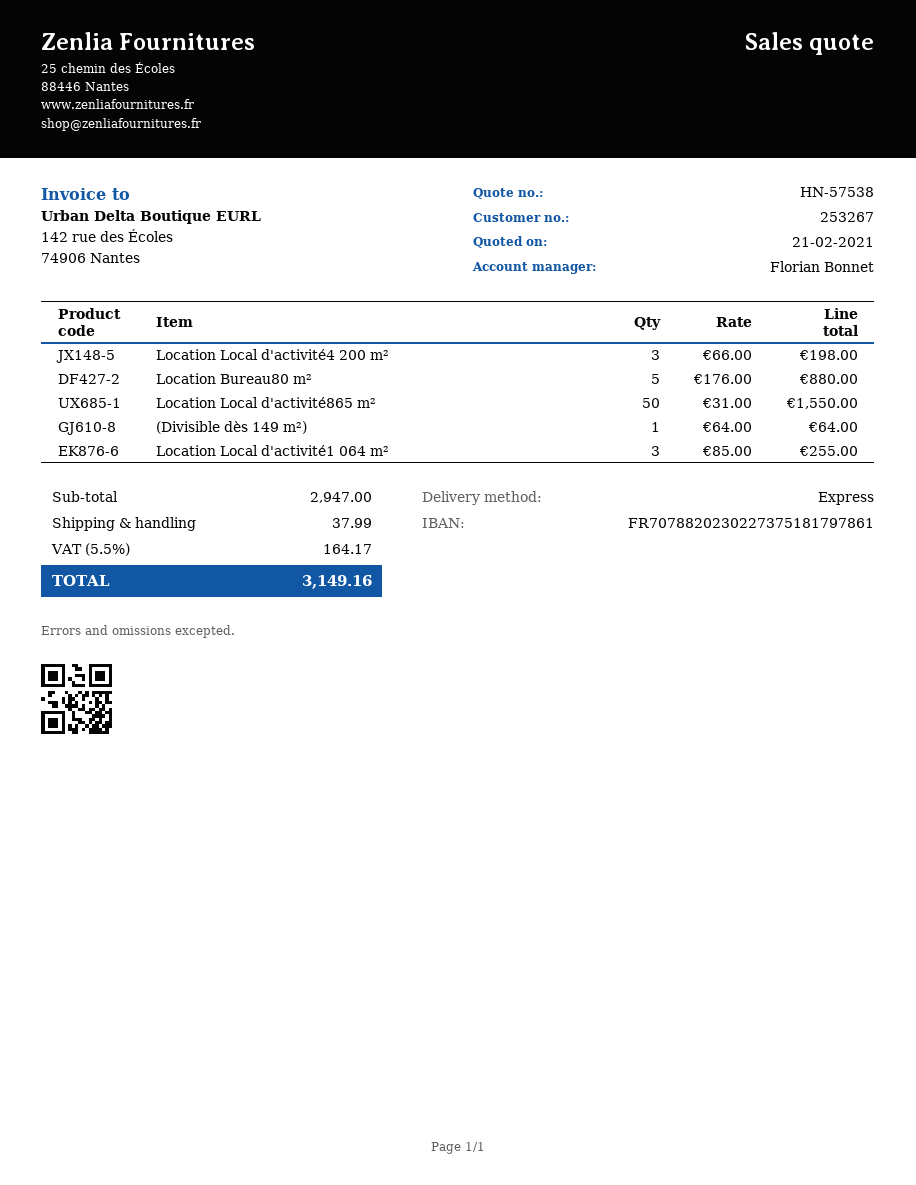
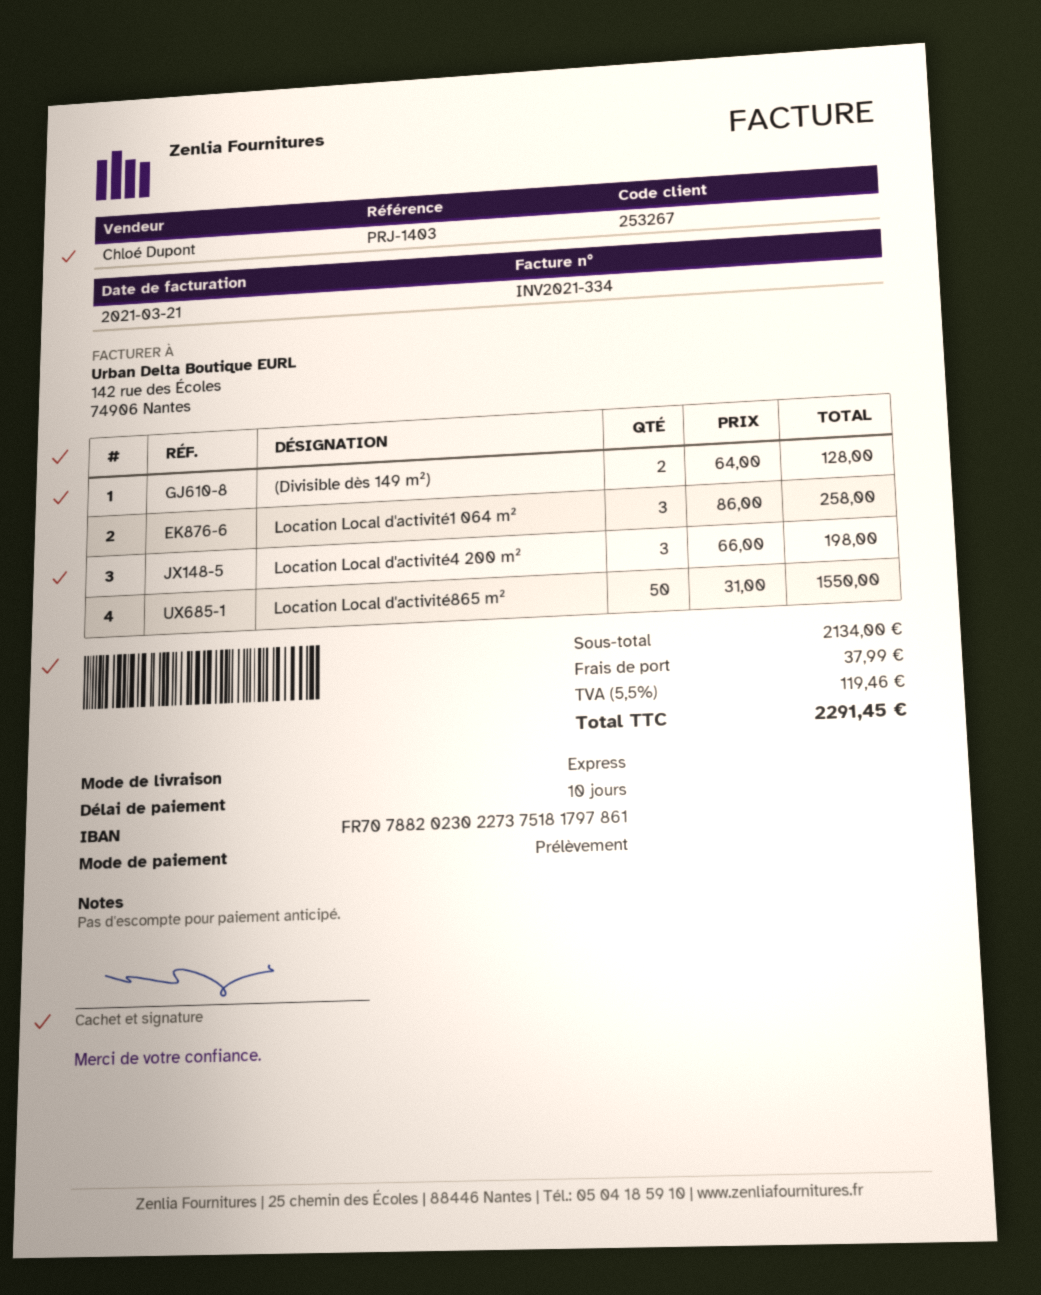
sales rep: Florian Bonnet -> Chloé Dupont
Location Bureau80 m²: 5 x 176.00 = 880.00 -> none
(Divisible dès 149 m²): 1 x 64.00 = 64.00 -> 2 x 64.00 = 128.00
Location Local d'activité1 064 m²: 3 x 85.00 = 255.00 -> 3 x 86.00 = 258.00
subtotal: 2947.00 -> 2134.00
tax: 5.5% = 164.17 -> 5.5% = 119.46
total: 3149.16 -> 2291.45

